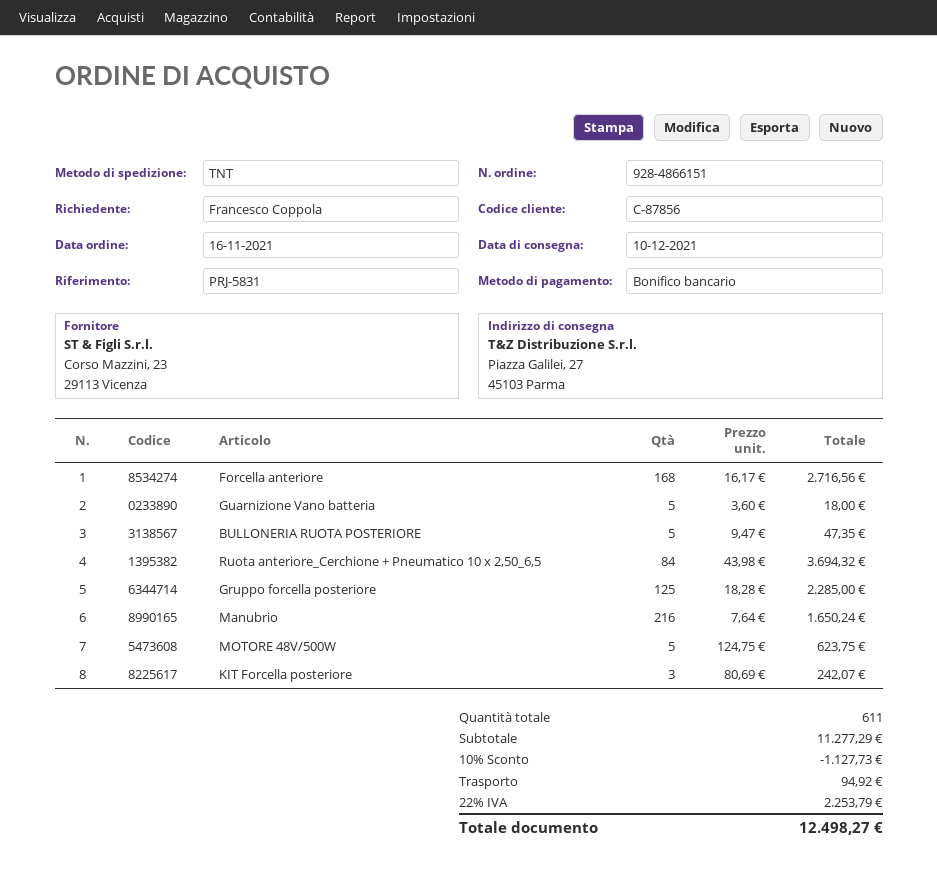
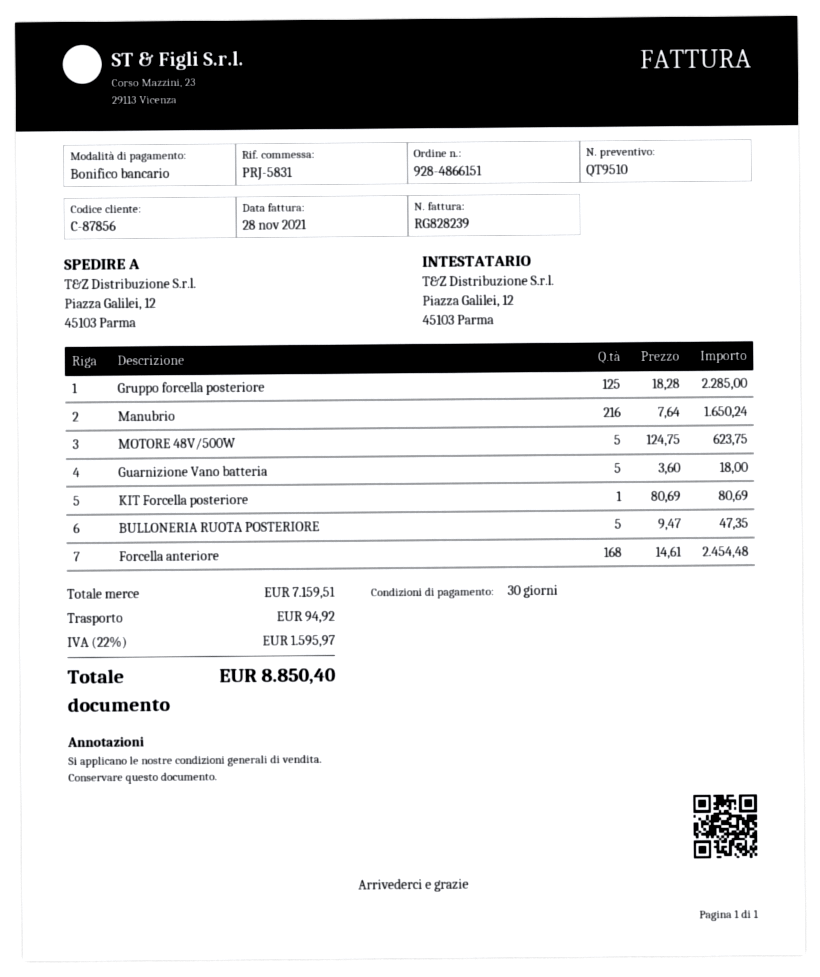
ship to: Piazza Galilei, 27, 45103 Parma -> Piazza Galilei, 12, 45103 Parma
Forcella anteriore: 168 x 16.17 = 2716.56 -> 168 x 14.61 = 2454.48
Ruota anteriore_Cerchione + Pneumatico 10 x 2,50_6,5: 84 x 43.98 = 3694.32 -> none
KIT Forcella posteriore: 3 x 80.69 = 242.07 -> 1 x 80.69 = 80.69
subtotal: 11277.29 -> 7159.51
discount: 10% = 1127.73 -> none
tax: 22% = 2253.79 -> 22% = 1595.97
total: 12498.27 -> 8850.40

